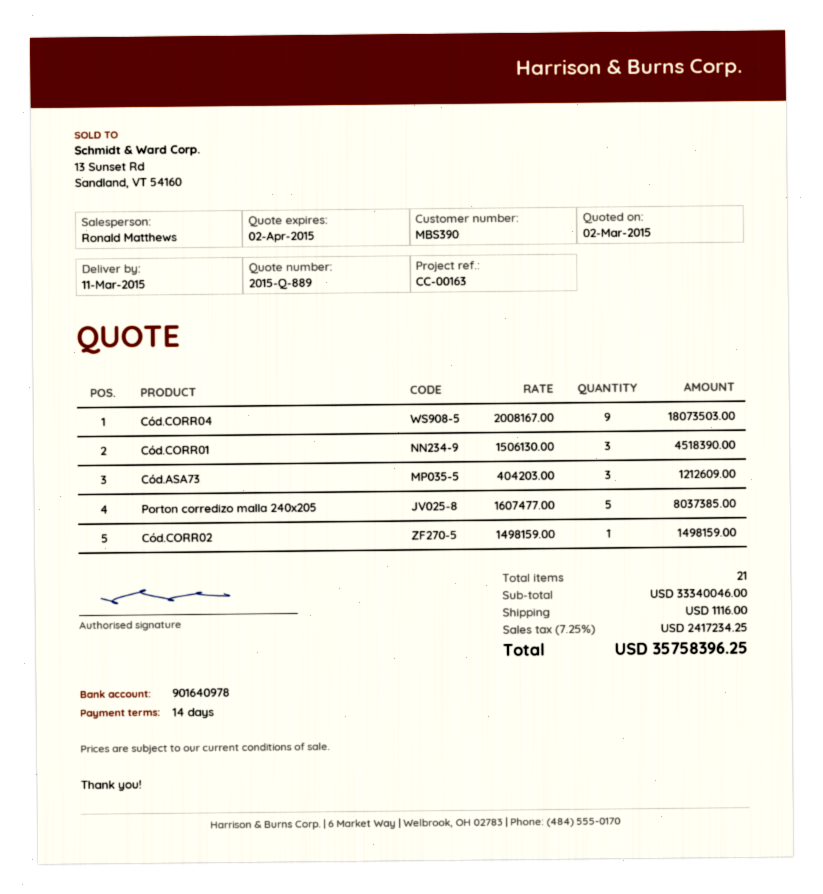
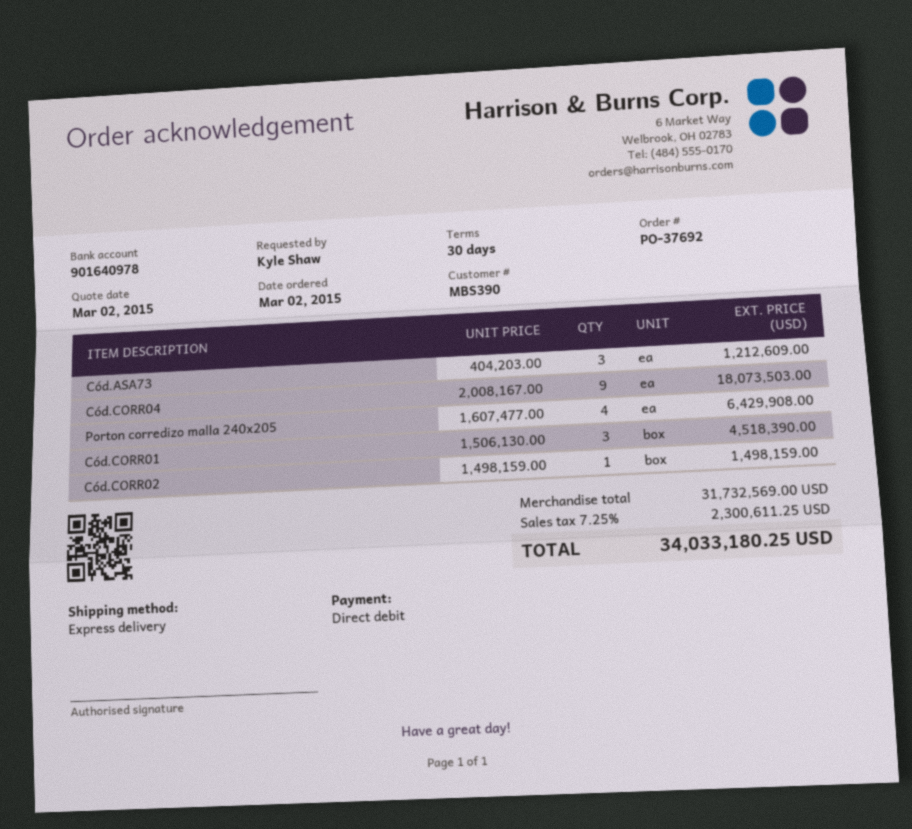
payment terms: 14 days -> 30 days
Porton corredizo malla 240x205: 5 x 1607477.00 = 8037385.00 -> 4 x 1607477.00 = 6429908.00
subtotal: 33340046.00 -> 31732569.00
shipping: 1116.00 -> none
tax: 7.25% = 2417234.25 -> 7.25% = 2300611.25
total: 35758396.25 -> 34033180.25

